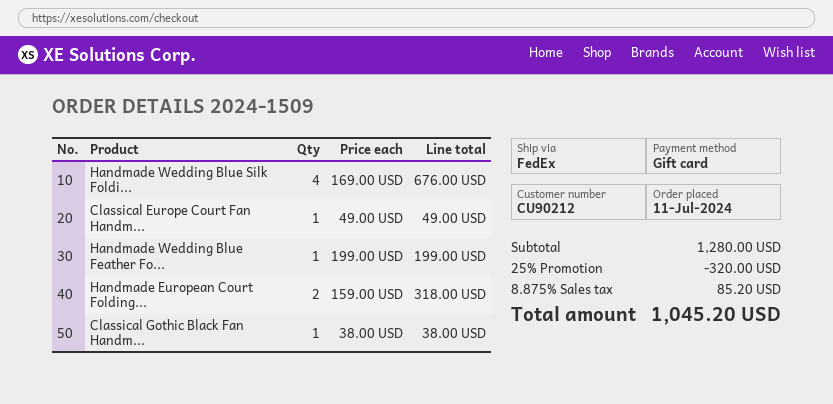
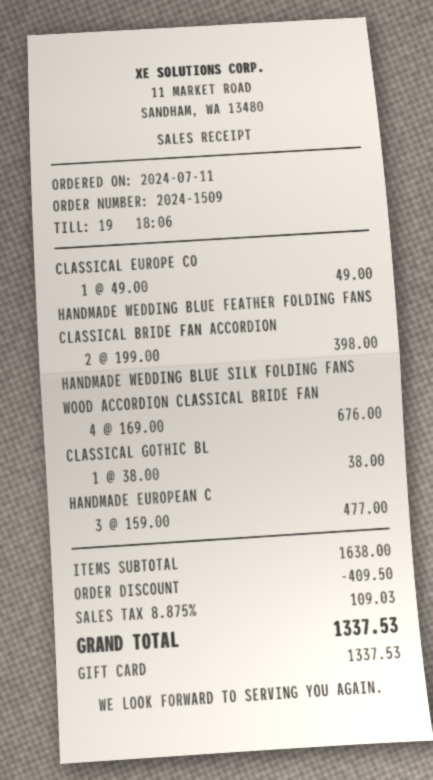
Handmade Wedding Blue Feather Fo...: 1 x 199.00 = 199.00 -> 2 x 199.00 = 398.00
Handmade European Court Folding...: 2 x 159.00 = 318.00 -> 3 x 159.00 = 477.00
subtotal: 1280.00 -> 1638.00
discount: 320.00 -> 409.50
tax: 8.875% = 85.20 -> 8.875% = 109.03
total: 1045.20 -> 1337.53

